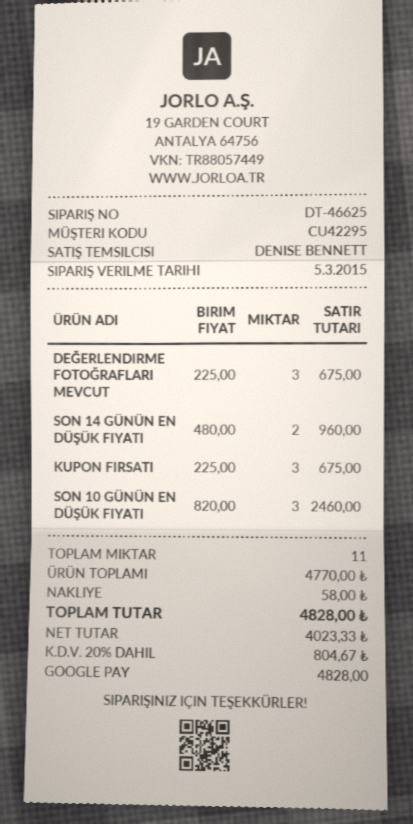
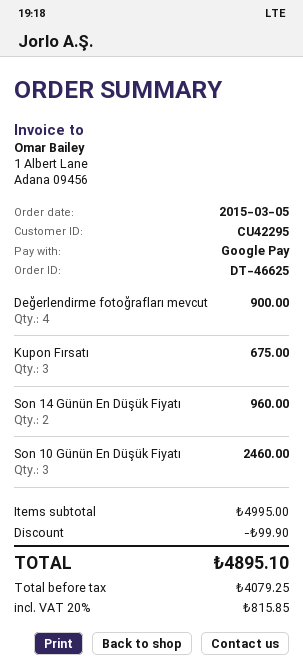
DEĞERLENDIRME FOTOĞRAFLARI MEVCUT: 3 for 675.00 -> 4 for 900.00
subtotal: 4770.00 -> 4995.00
discount: none -> 99.90
shipping: 58.00 -> none
net: 4023.33 -> 4079.25
tax: 20% = 804.67 -> 20% = 815.85
total: 4828.00 -> 4895.10

